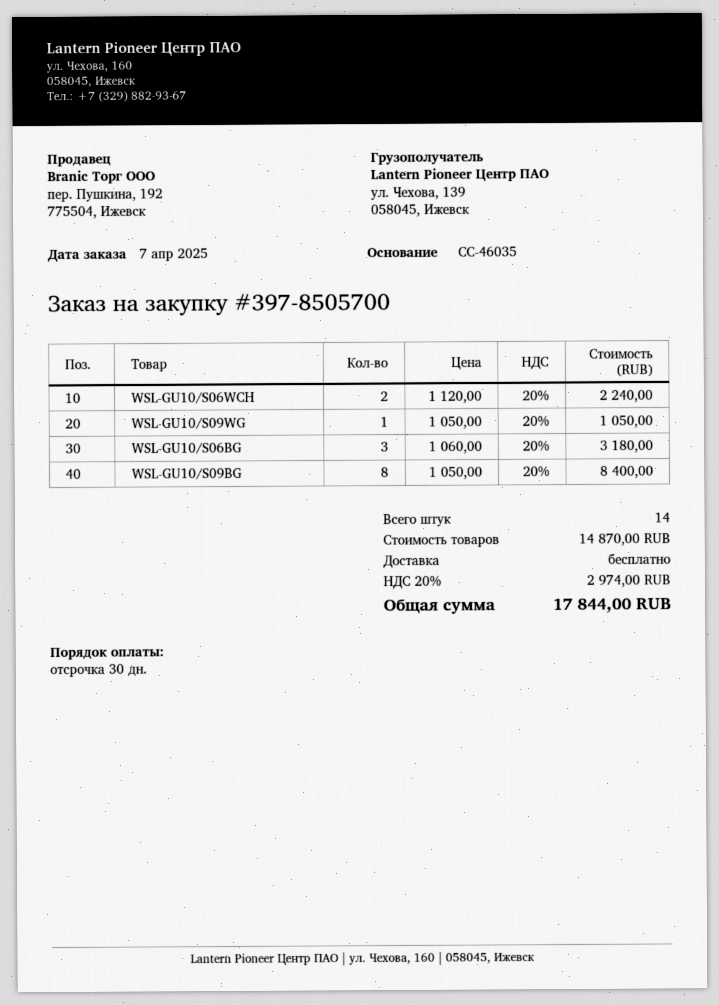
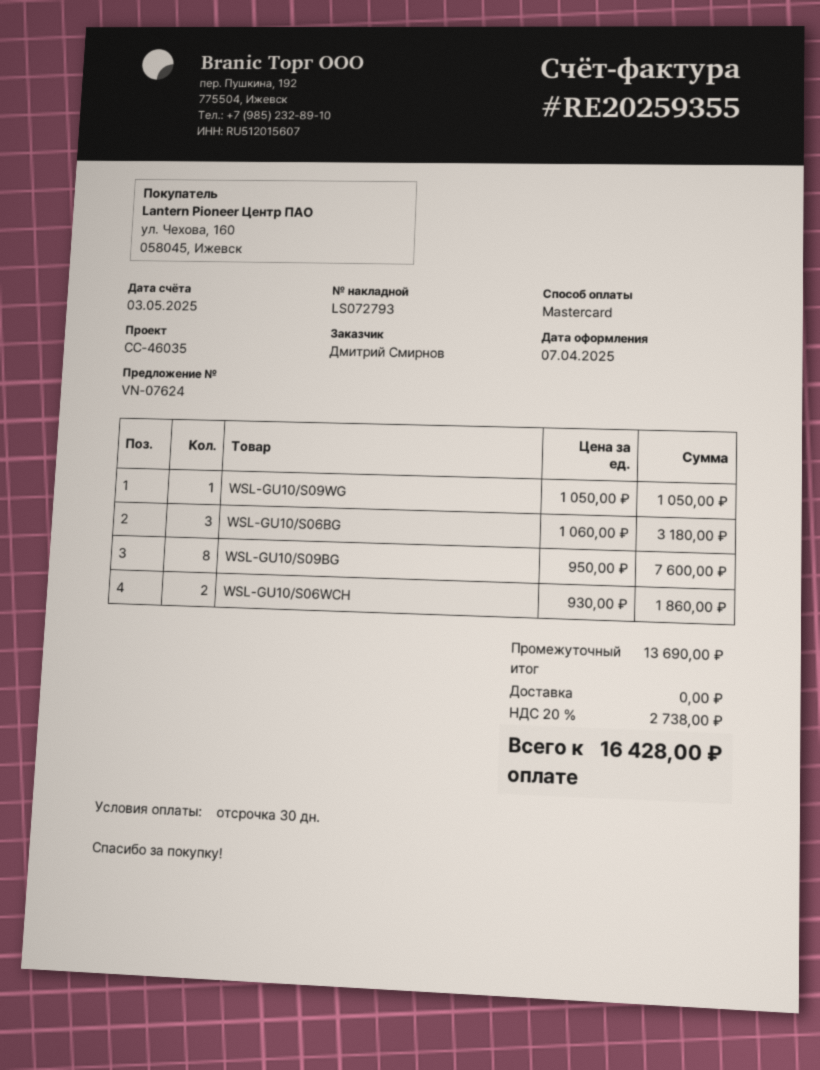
WSL-GU10/S06WCH: 2 x 1120.00 = 2240.00 -> 2 x 930.00 = 1860.00
WSL-GU10/S09BG: 8 x 1050.00 = 8400.00 -> 8 x 950.00 = 7600.00
subtotal: 14870.00 -> 13690.00
tax: 20% = 2974.00 -> 20% = 2738.00
total: 17844.00 -> 16428.00

